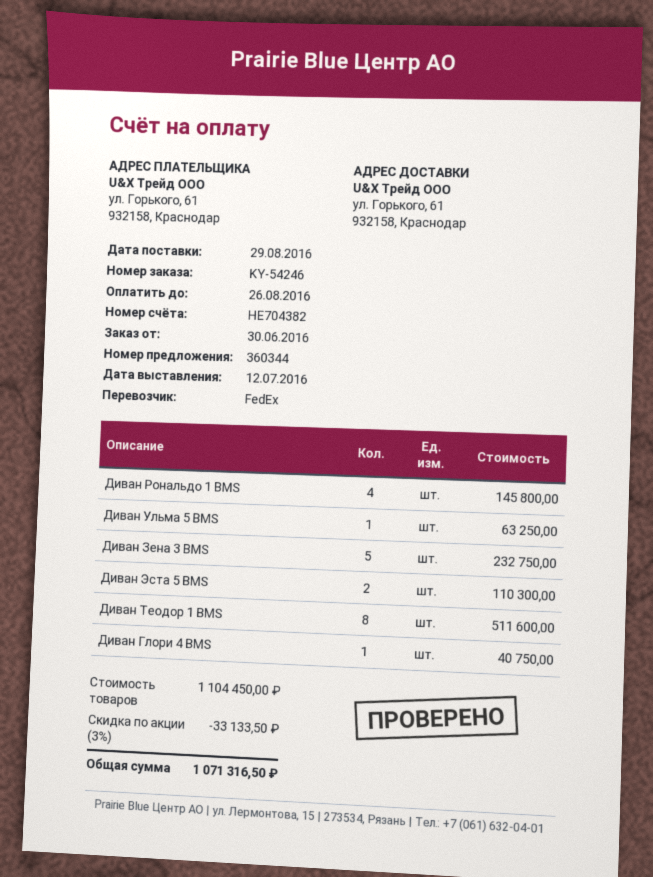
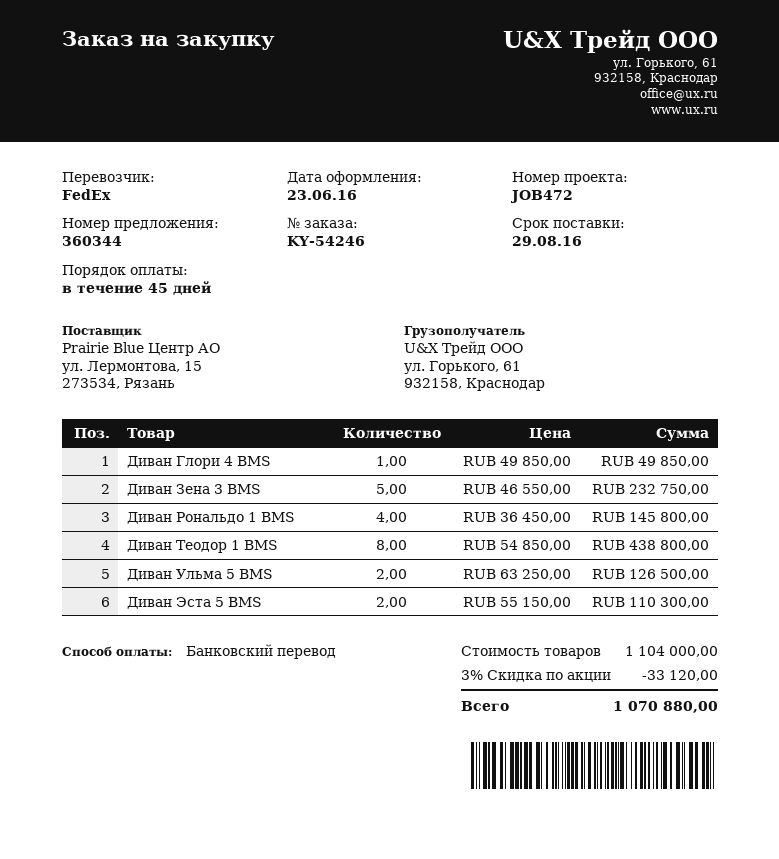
order date: 2016-06-30 -> 2016-06-23
Диван Ульма 5 BMS: 1 for 63250.00 -> 2 for 126500.00
Диван Теодор 1 BMS: 8 for 511600.00 -> 8 for 438800.00
Диван Глори 4 BMS: 1 for 40750.00 -> 1 for 49850.00
subtotal: 1104450.00 -> 1104000.00
discount: 3% = 33133.50 -> 3% = 33120.00
total: 1071316.50 -> 1070880.00

